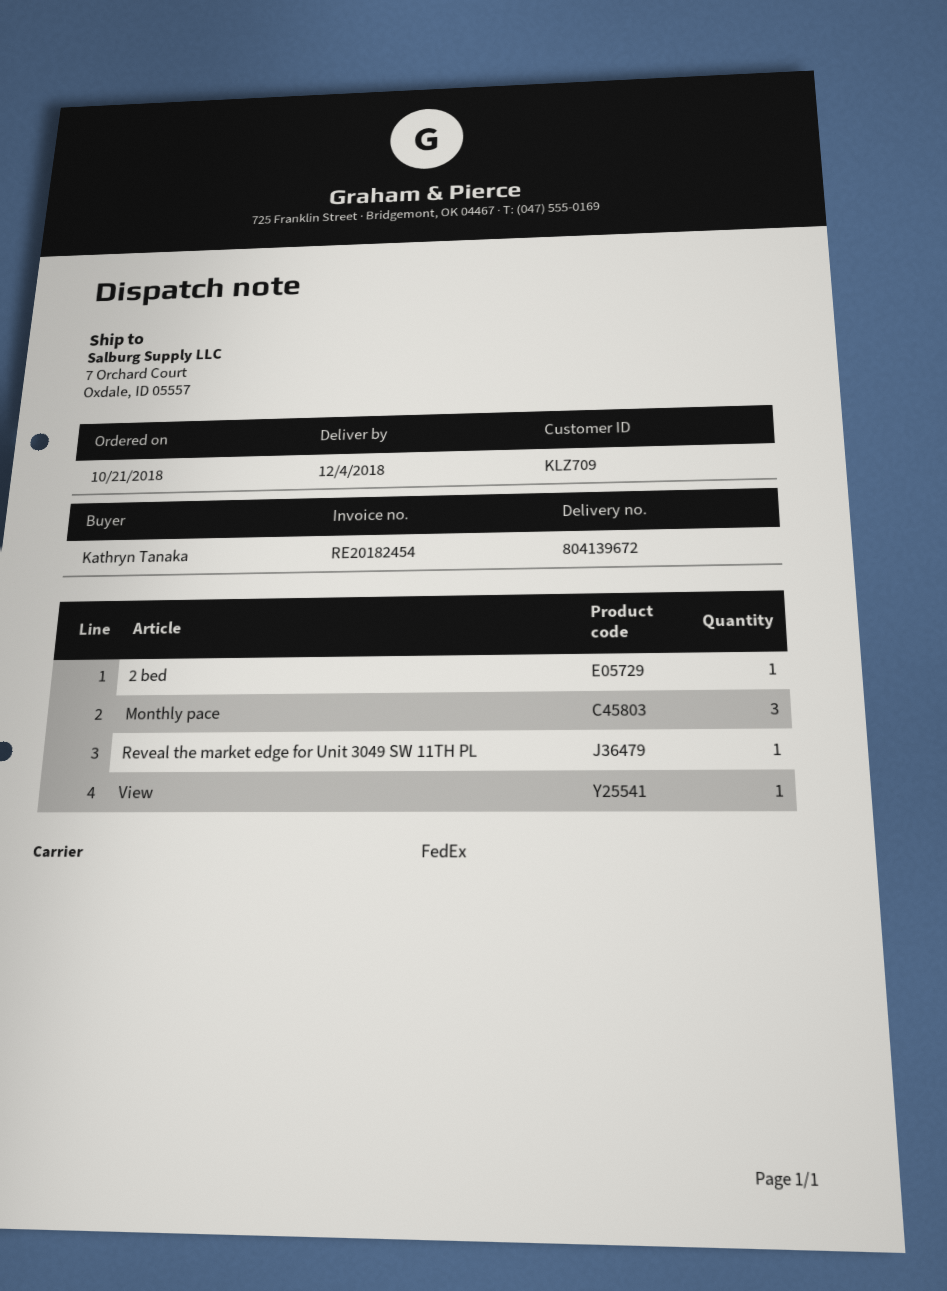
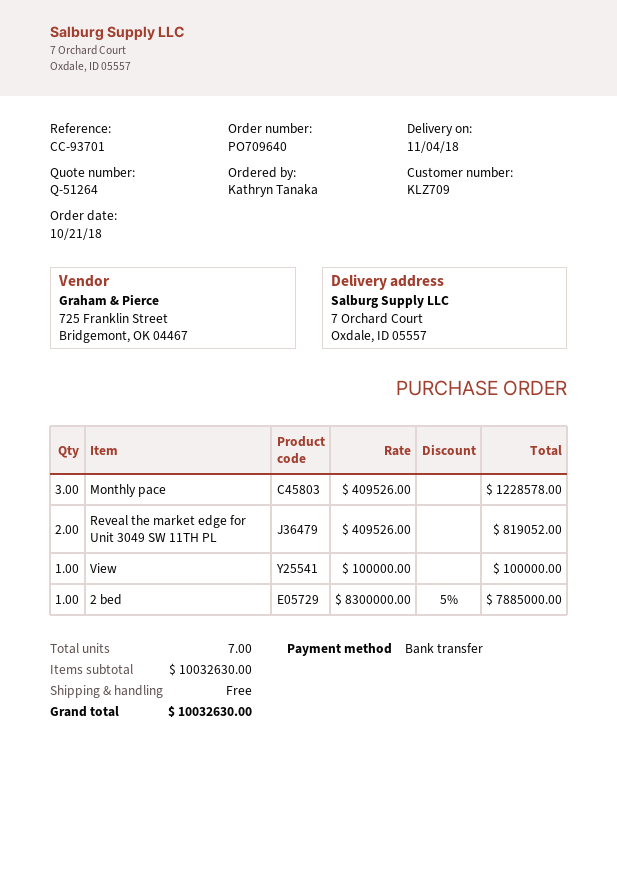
delivery date: 2018-12-04 -> 2018-11-04
Reveal the market edge for Unit 3049 SW 11TH PL: 1 -> 2

